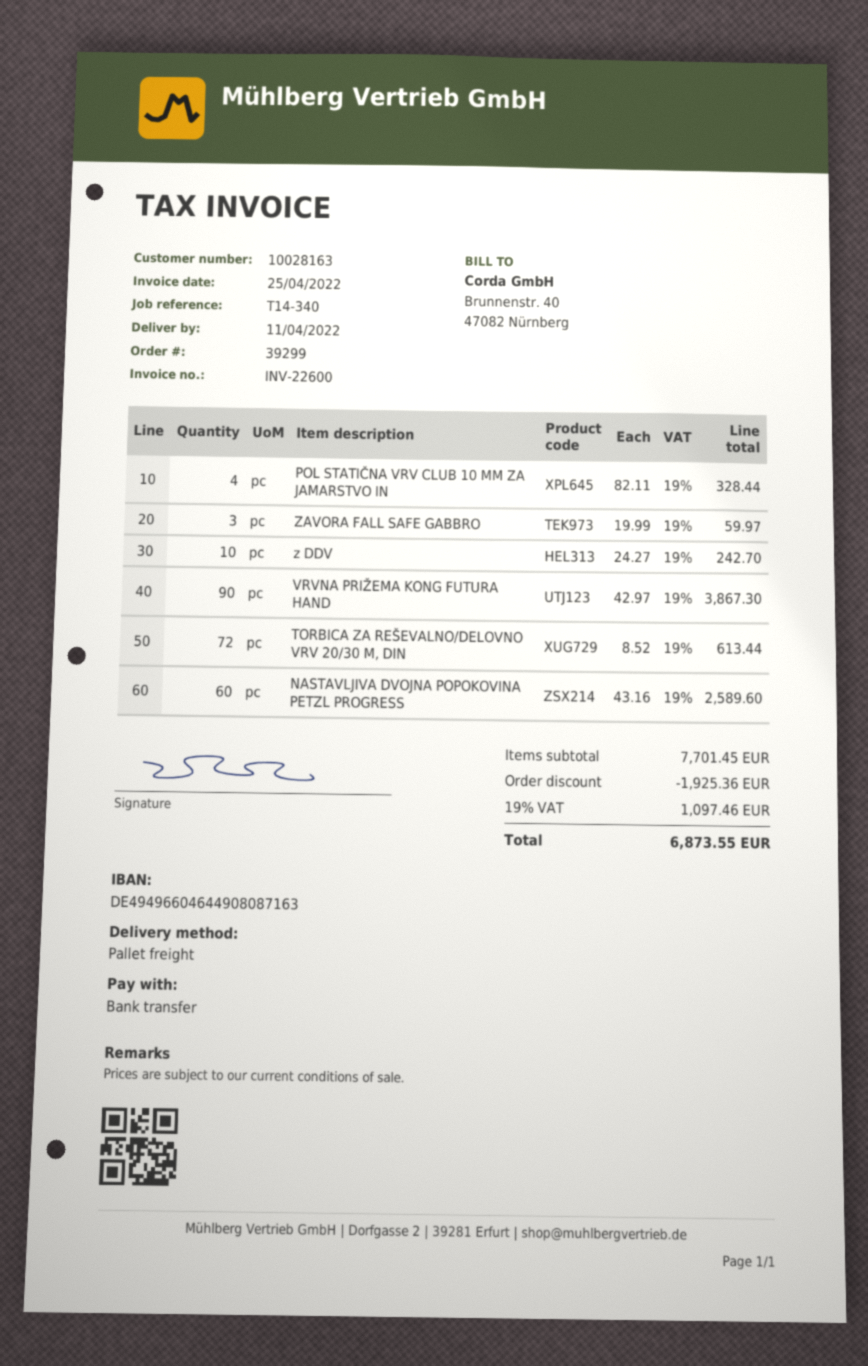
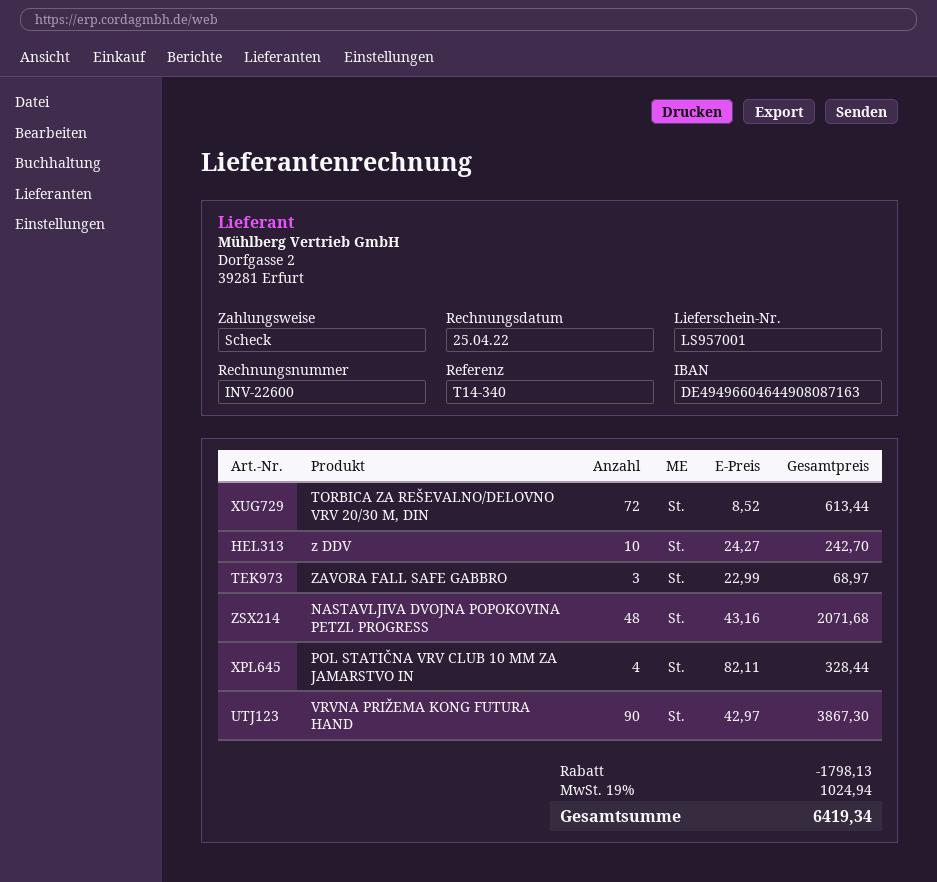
payment method: bank transfer -> cheque
ZAVORA FALL SAFE GABBRO: 3 x 19.99 = 59.97 -> 3 x 22.99 = 68.97
NASTAVLJIVA DVOJNA POPOKOVINA PETZL PROGRESS: 60 x 43.16 = 2589.60 -> 48 x 43.16 = 2071.68
discount: 1925.36 -> 1798.13
tax: 19% = 1097.46 -> 19% = 1024.94
total: 6873.55 -> 6419.34

